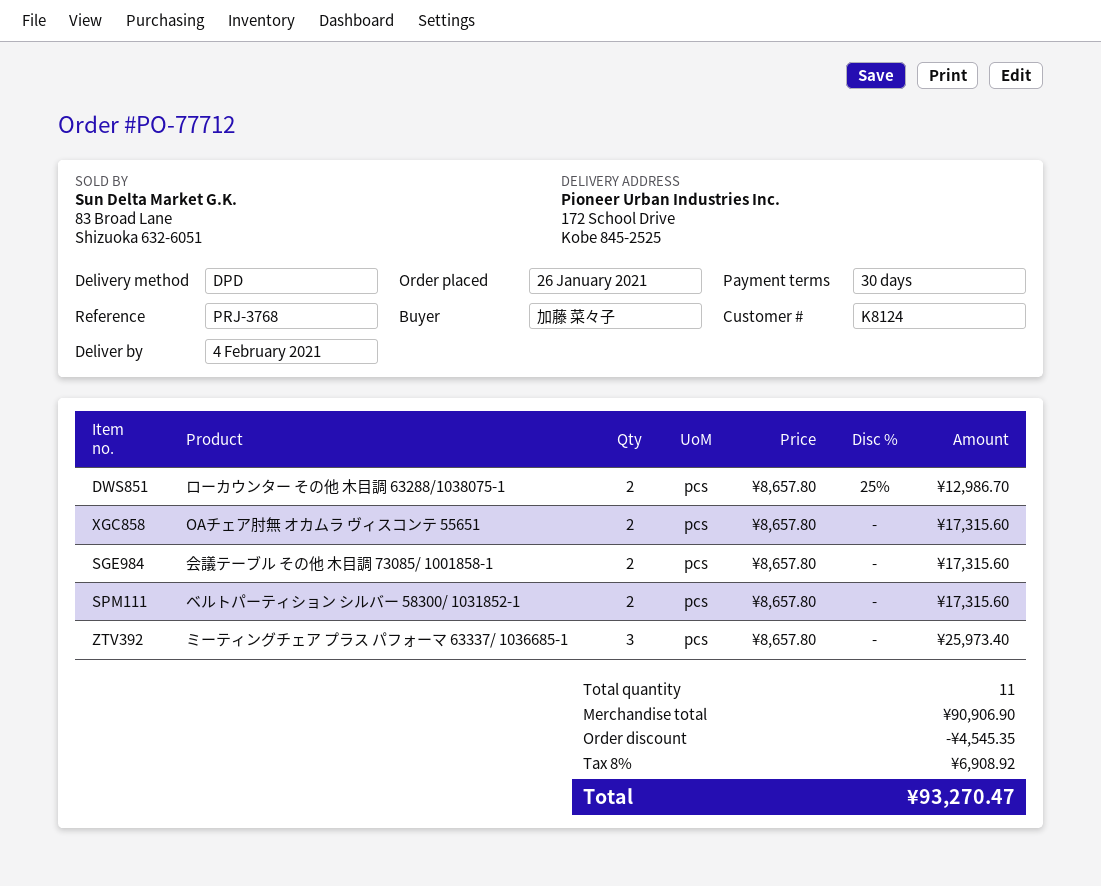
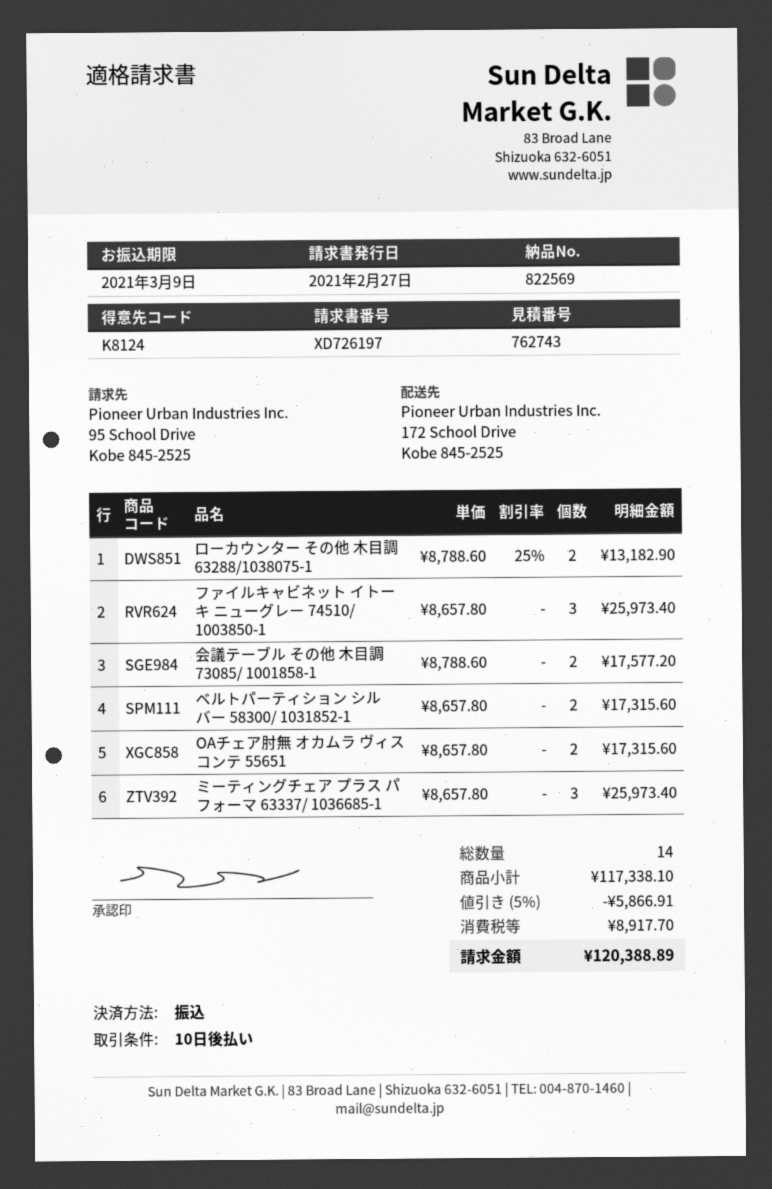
payment terms: 30 days -> 10 days
ローカウンター その他 木目調 63288/1038075-1: 2 x 8657.80 - 25% = 12986.70 -> 2 x 8788.60 - 25% = 13182.90
会議テーブル その他 木目調 73085/ 1001858-1: 2 x 8657.80 = 17315.60 -> 2 x 8788.60 = 17577.20
ファイルキャビネット イトーキ ニューグレー 74510/ 1003850-1: none -> 3 x 8657.80 = 25973.40
total quantity: 11 -> 14
subtotal: 90906.90 -> 117338.10
discount: 4545.35 -> 5866.91
tax: 6908.92 -> 8917.70
total: 93270.47 -> 120388.89

